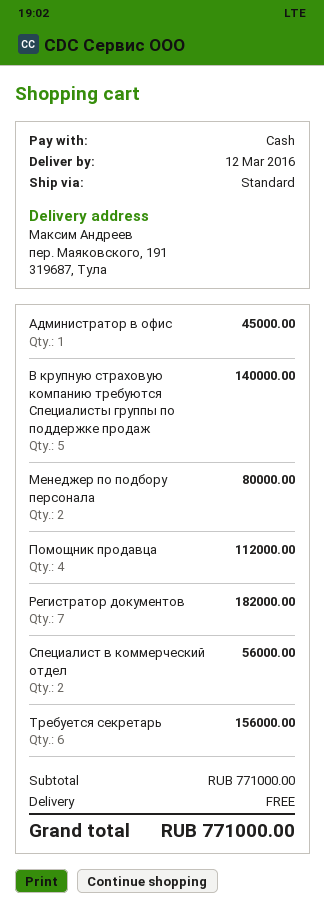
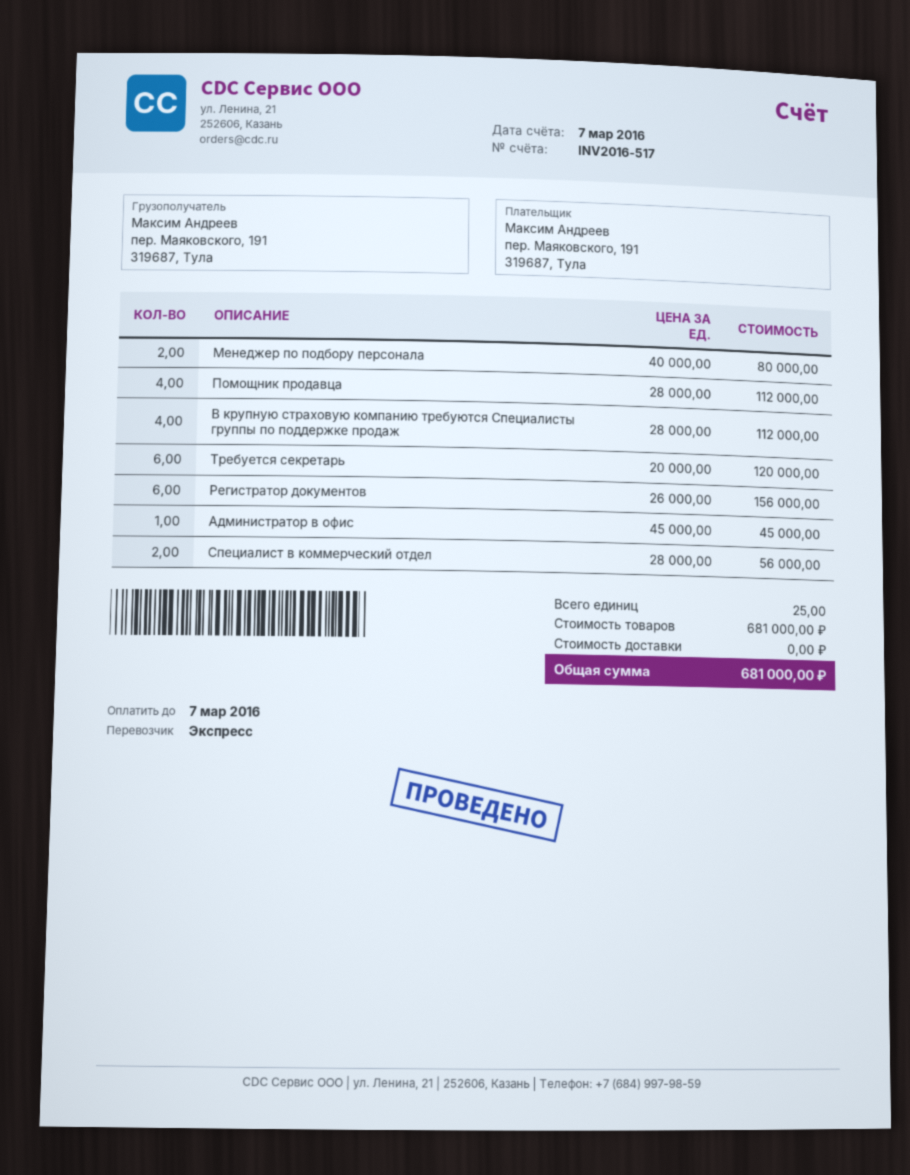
shipping method: standard -> express
В крупную страховую компанию требуются Специалисты группы по поддержке продаж: 5 for 140000.00 -> 4 for 112000.00
Регистратор документов: 7 for 182000.00 -> 6 for 156000.00
Требуется секретарь: 6 for 156000.00 -> 6 for 120000.00
subtotal: 771000.00 -> 681000.00
total: 771000.00 -> 681000.00

